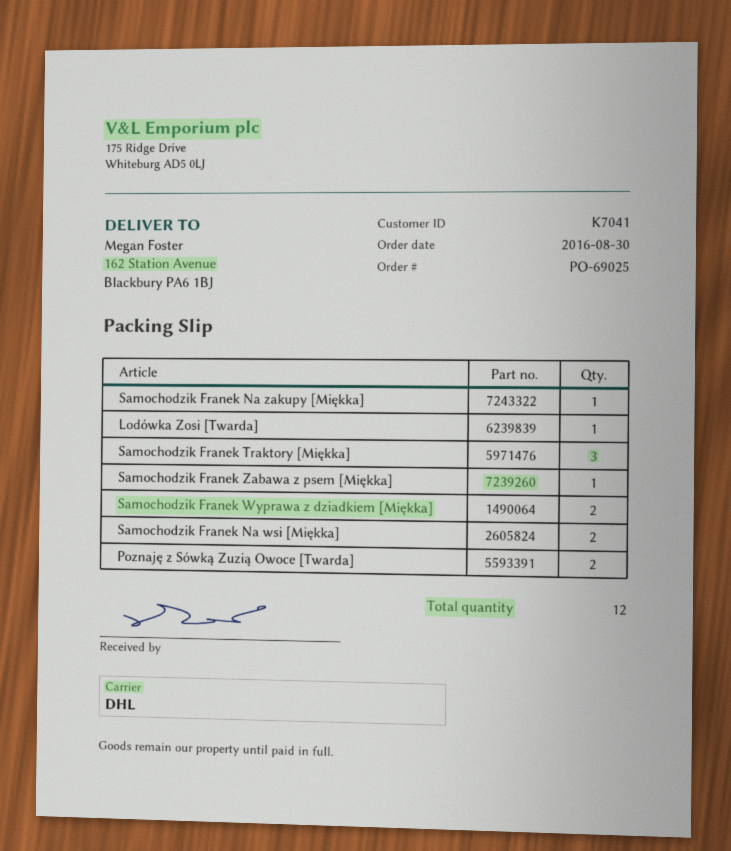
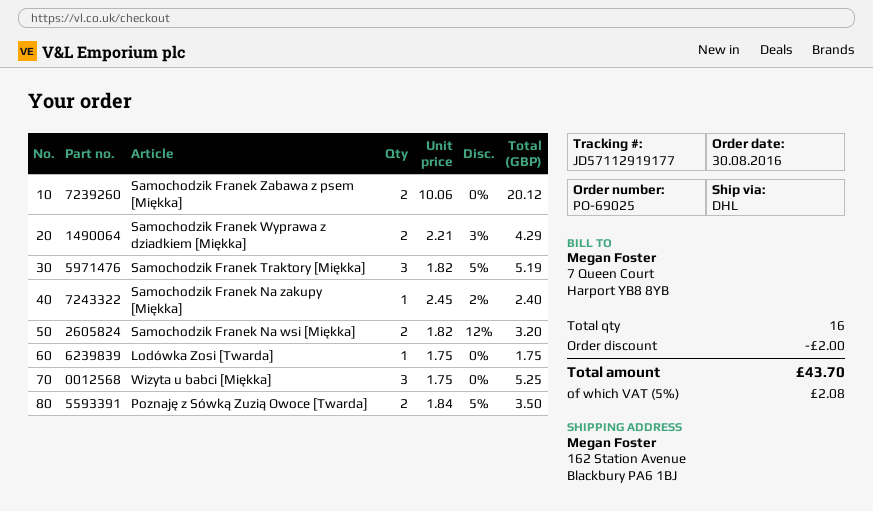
Samochodzik Franek Zabawa z psem [Miękka]: 1 -> 2
Wizyta u babci [Miękka]: none -> 3
total quantity: 12 -> 16

